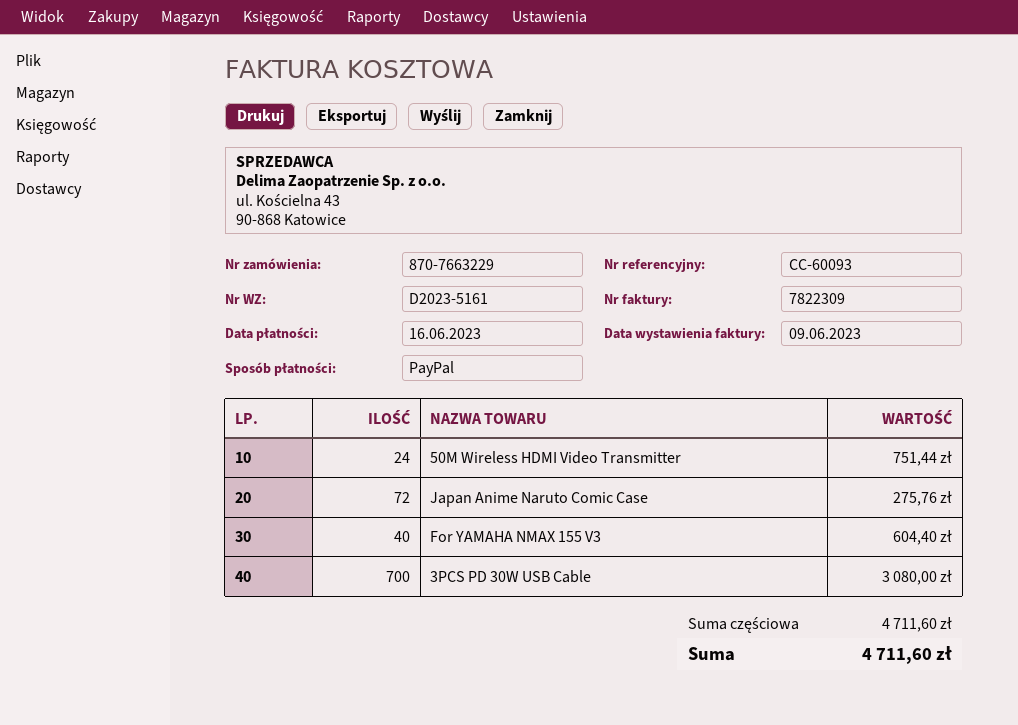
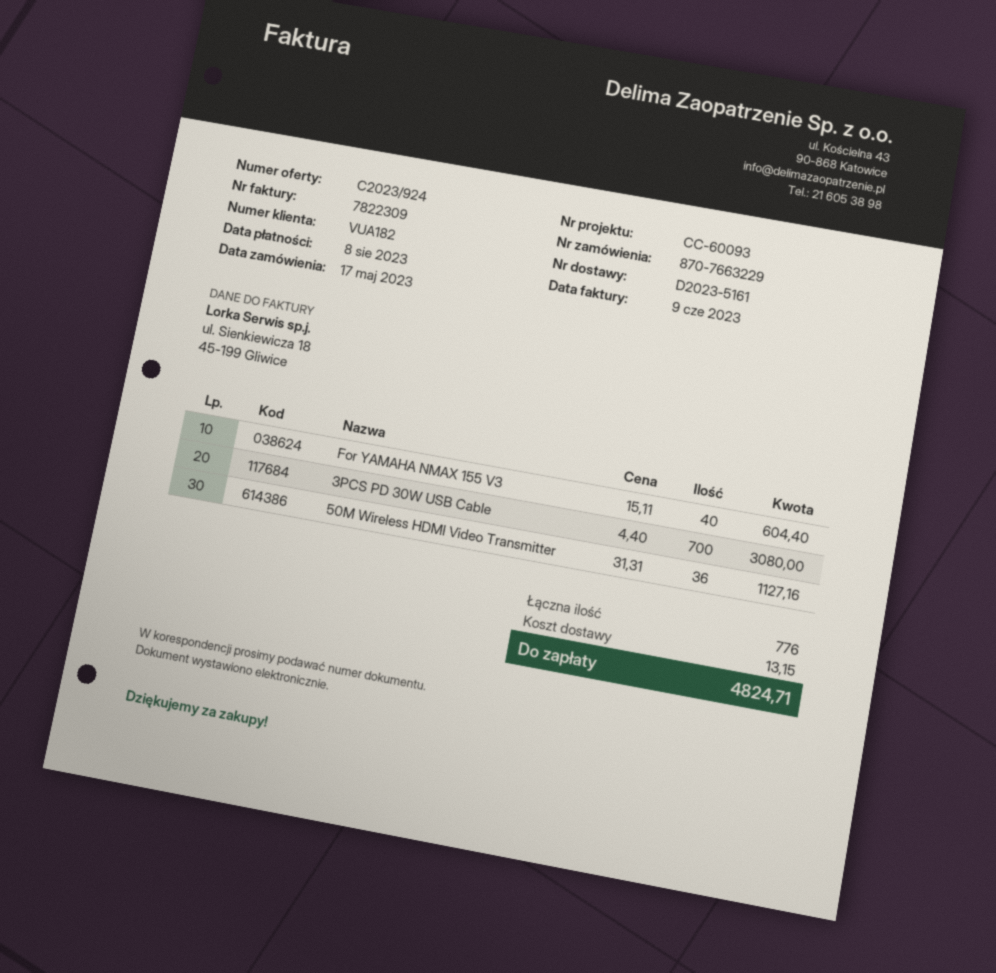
due date: 2023-06-16 -> 2023-08-08
50M Wireless HDMI Video Transmitter: 24 for 751.44 -> 36 for 1127.16
Japan Anime Naruto Comic Case: 72 for 275.76 -> none
shipping: none -> 13.15
total: 4711.60 -> 4824.71

